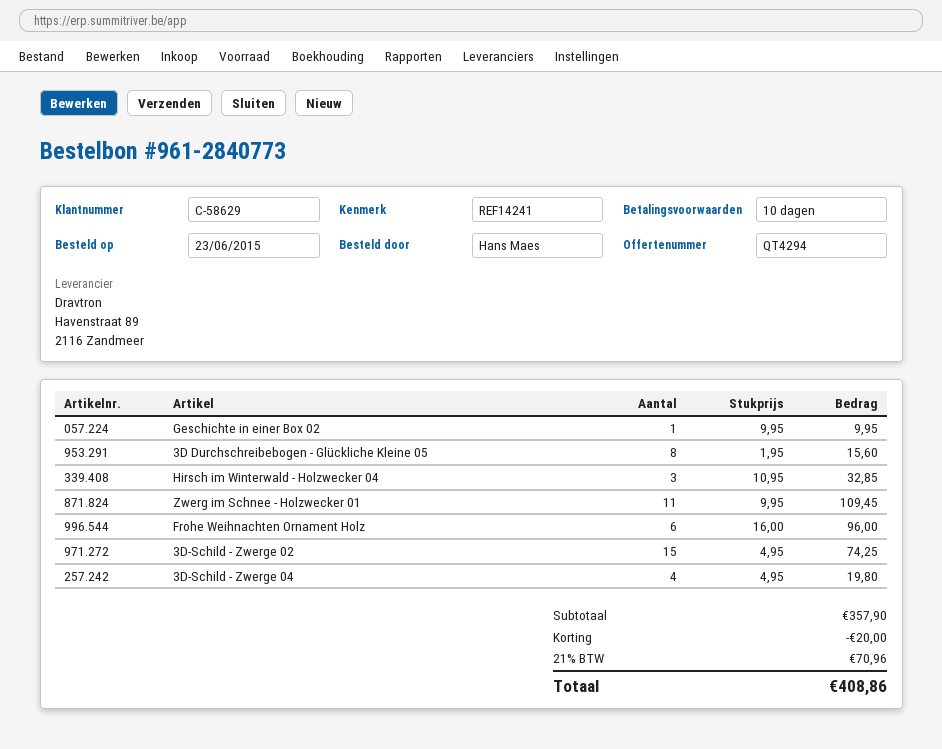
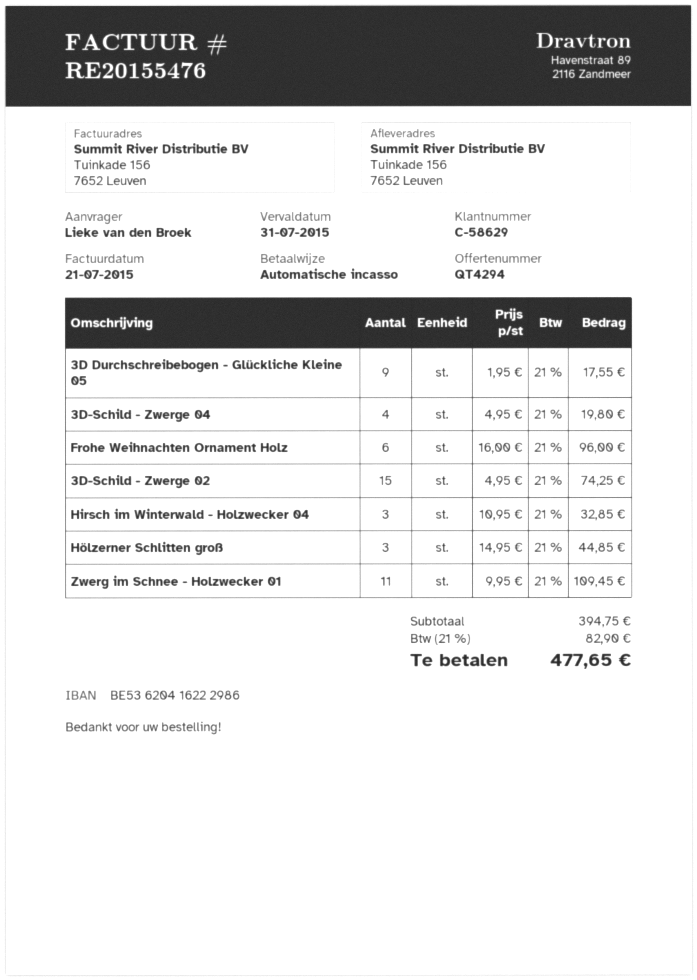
ordered by: Hans Maes -> Lieke van den Broek
Geschichte in einer Box 02: 1 x 9.95 = 9.95 -> none
3D Durchschreibebogen - Glückliche Kleine 05: 8 x 1.95 = 15.60 -> 9 x 1.95 = 17.55
Hölzerner Schlitten groß: none -> 3 x 14.95 = 44.85
subtotal: 357.90 -> 394.75
discount: 20.00 -> none
tax: 21% = 70.96 -> 21% = 82.90
total: 408.86 -> 477.65

